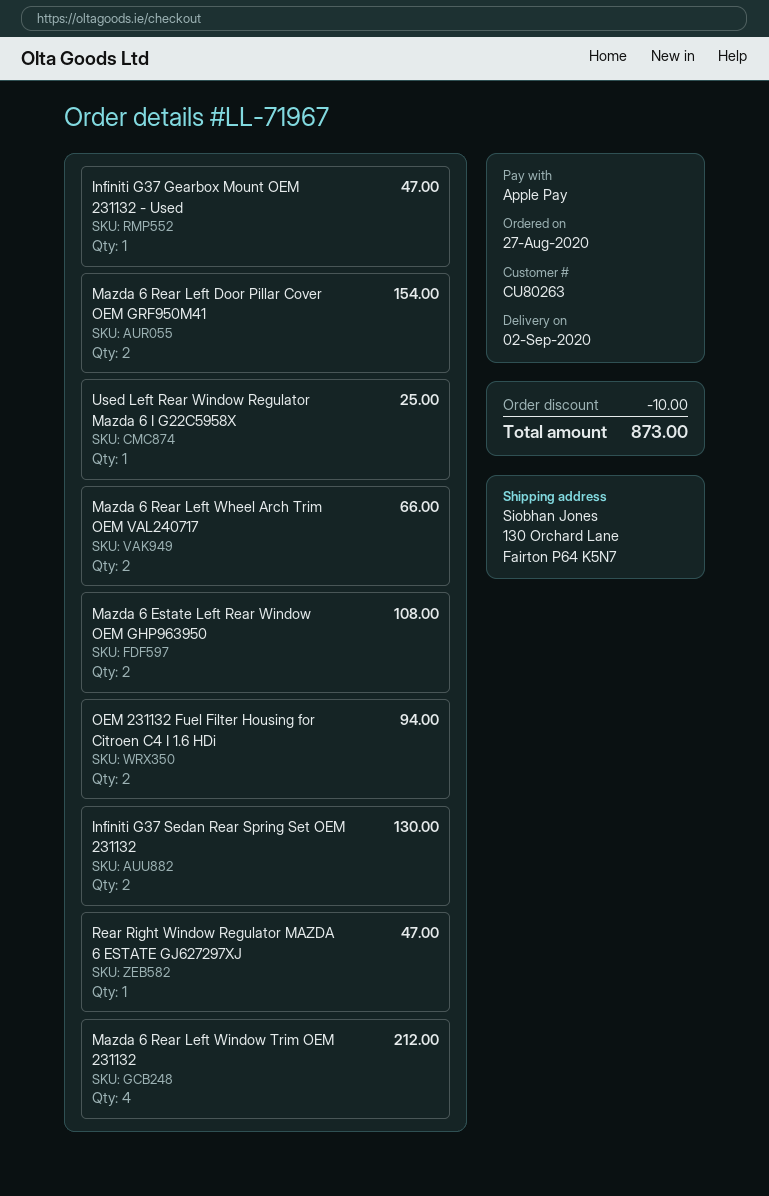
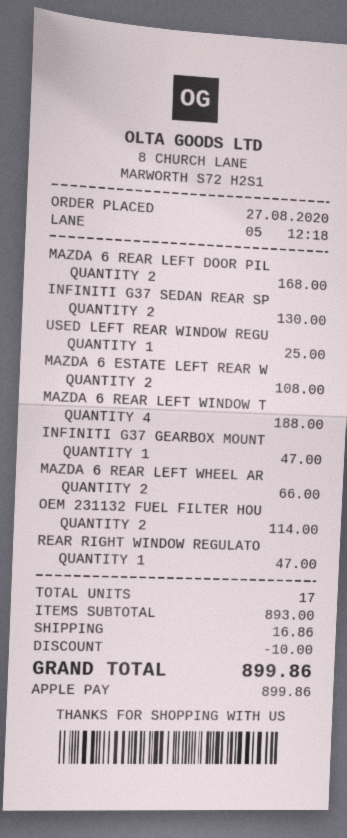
Mazda 6 Rear Left Door Pillar Cover OEM GRF950M41: 2 for 154.00 -> 2 for 168.00
OEM 231132 Fuel Filter Housing for Citroen C4 I 1.6 HDi: 2 for 94.00 -> 2 for 114.00
Mazda 6 Rear Left Window Trim OEM 231132: 4 for 212.00 -> 4 for 188.00
shipping: none -> 16.86
total: 873.00 -> 899.86

